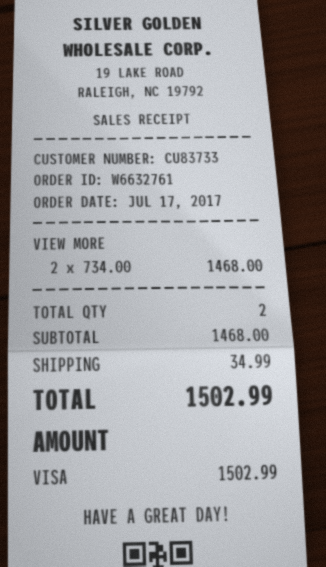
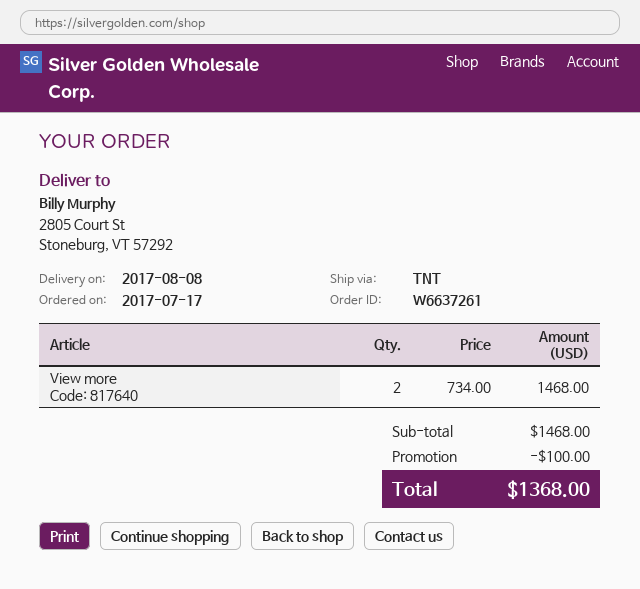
order number: W6632761 -> W6637261
discount: none -> 100.00
shipping: 34.99 -> none
total: 1502.99 -> 1368.00

